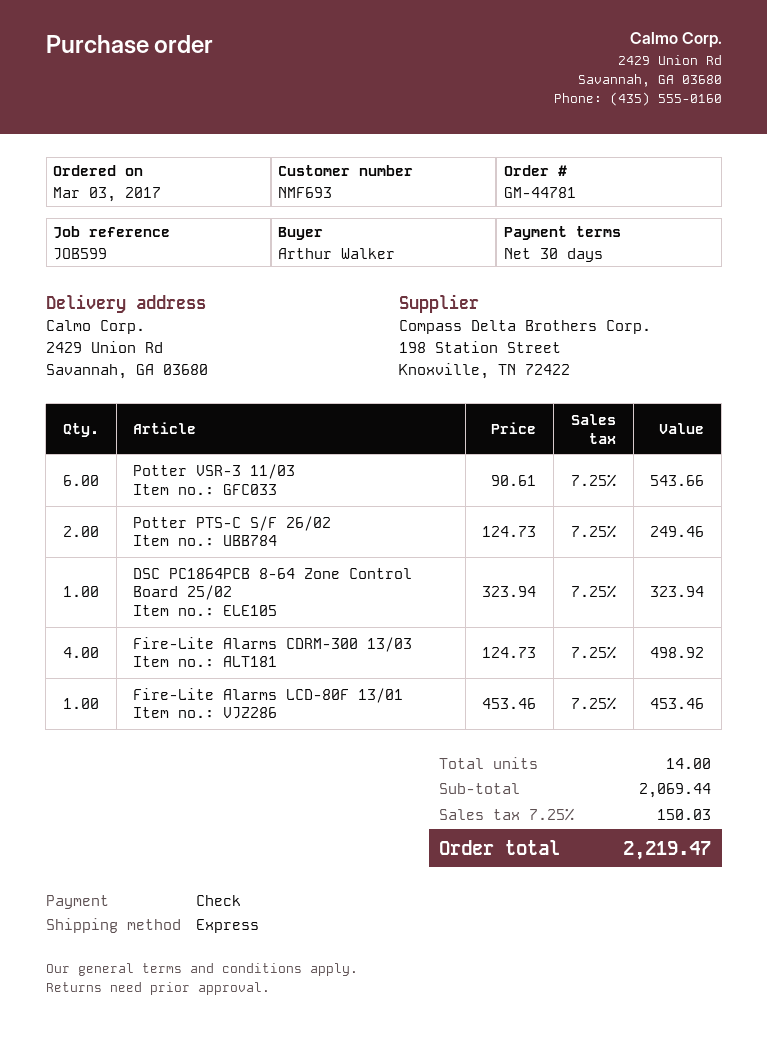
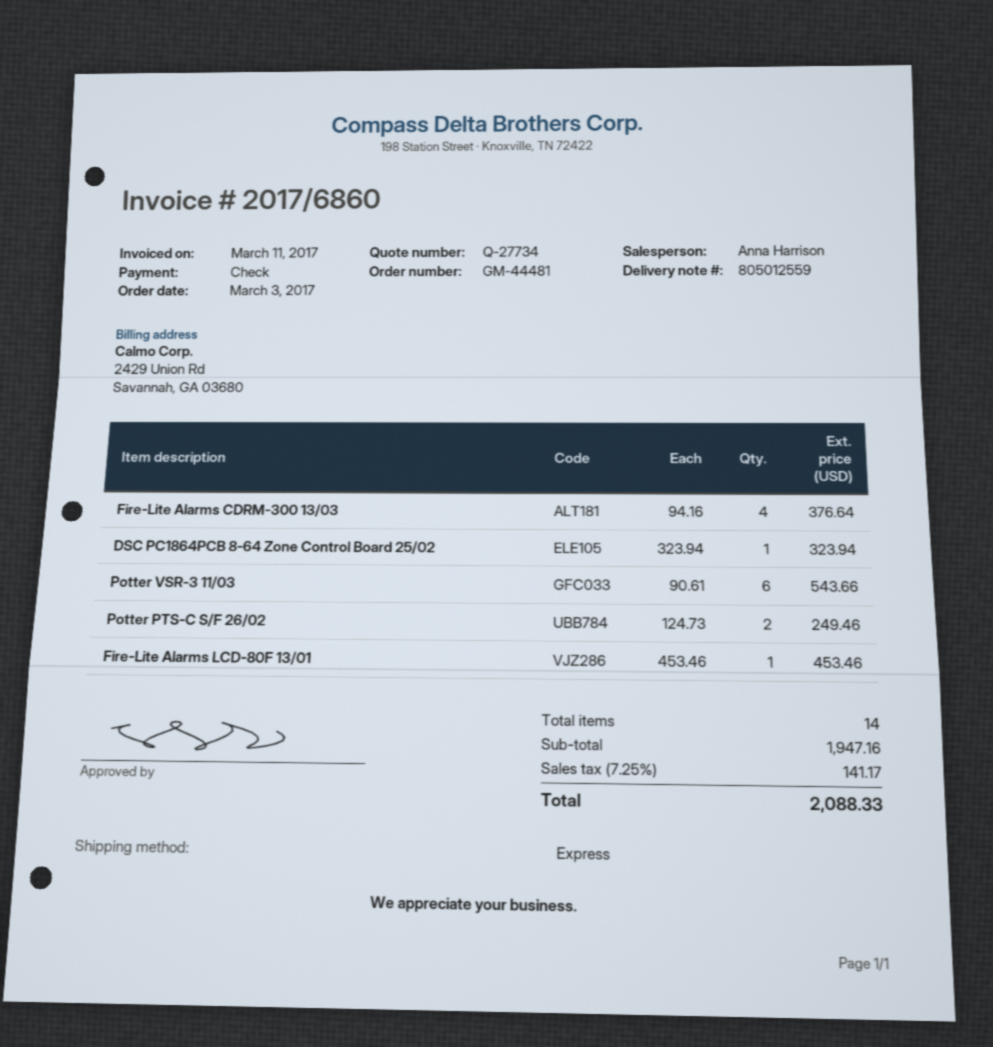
order number: GM-44781 -> GM-44481
Fire-Lite Alarms CDRM-300 13/03: 4 x 124.73 = 498.92 -> 4 x 94.16 = 376.64
subtotal: 2069.44 -> 1947.16
tax: 7.25% = 150.03 -> 7.25% = 141.17
total: 2219.47 -> 2088.33

